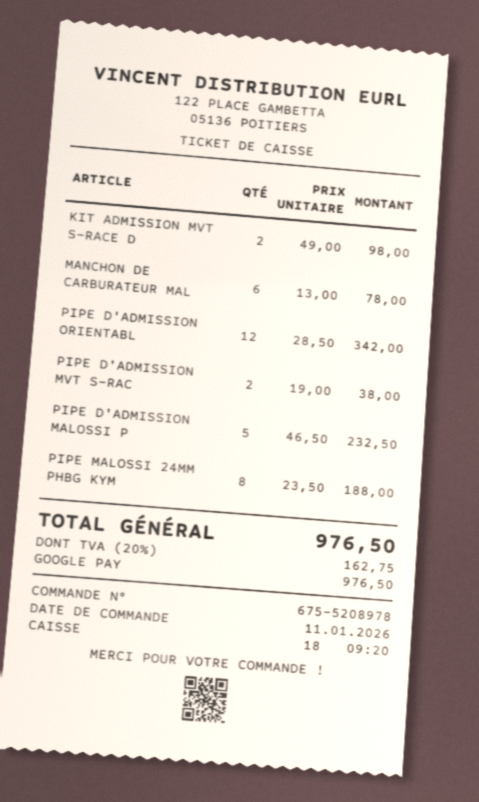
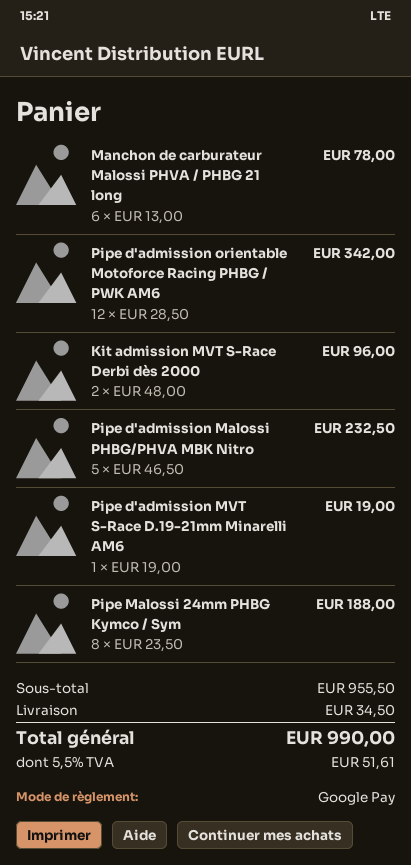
KIT ADMISSION MVT S-RACE D: 2 x 49.00 = 98.00 -> 2 x 48.00 = 96.00
PIPE D'ADMISSION MVT S-RAC: 2 x 19.00 = 38.00 -> 1 x 19.00 = 19.00
shipping: none -> 34.50
tax: 20% = 162.75 -> 5.5% = 51.61
total: 976.50 -> 990.00

